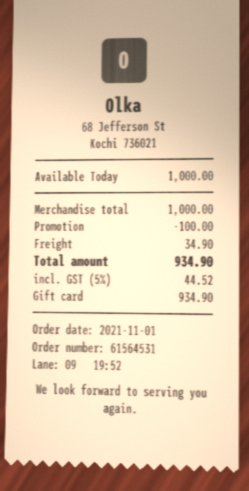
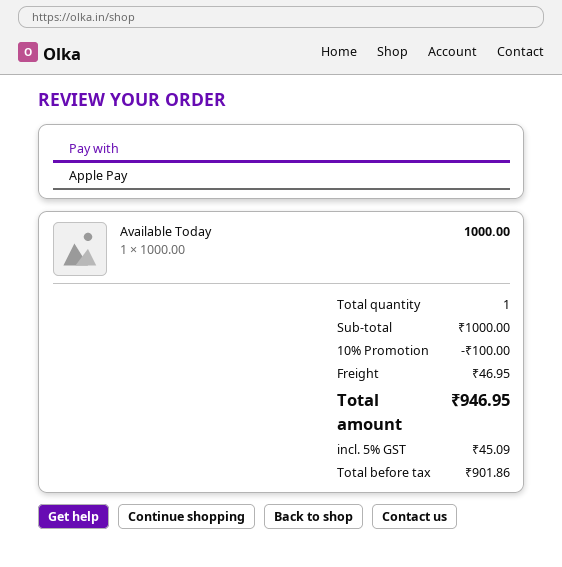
payment method: gift card -> Apple Pay
shipping: 34.90 -> 46.95
tax: 5% = 44.52 -> 5% = 45.09
total: 934.90 -> 946.95

